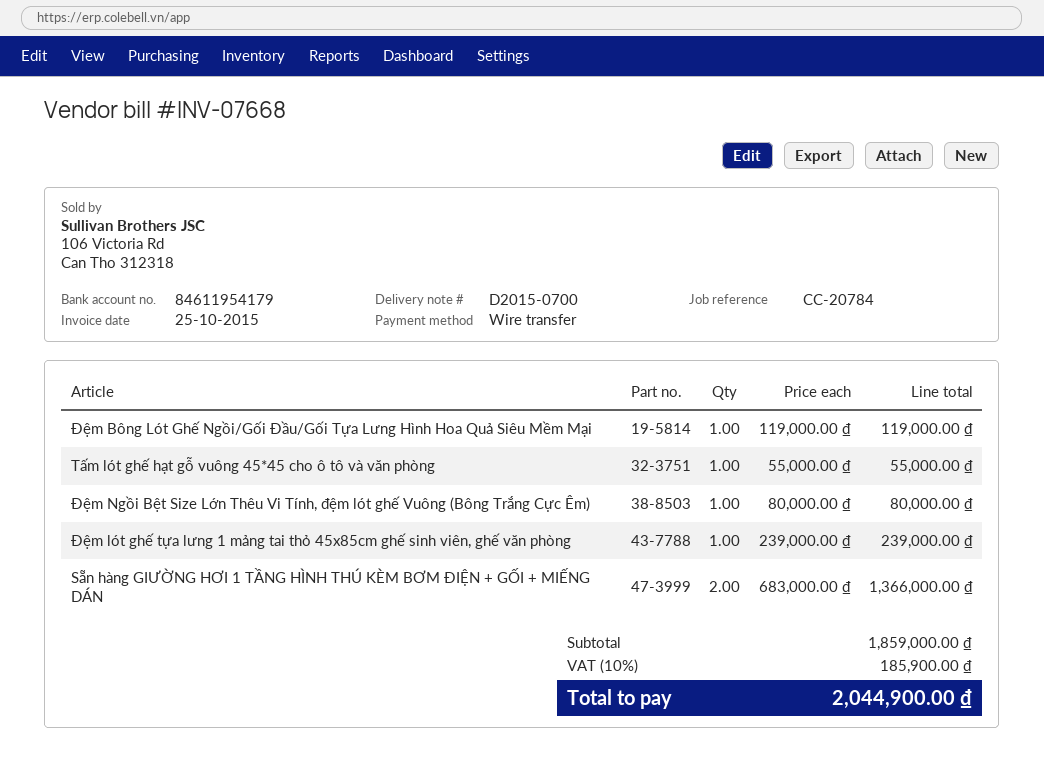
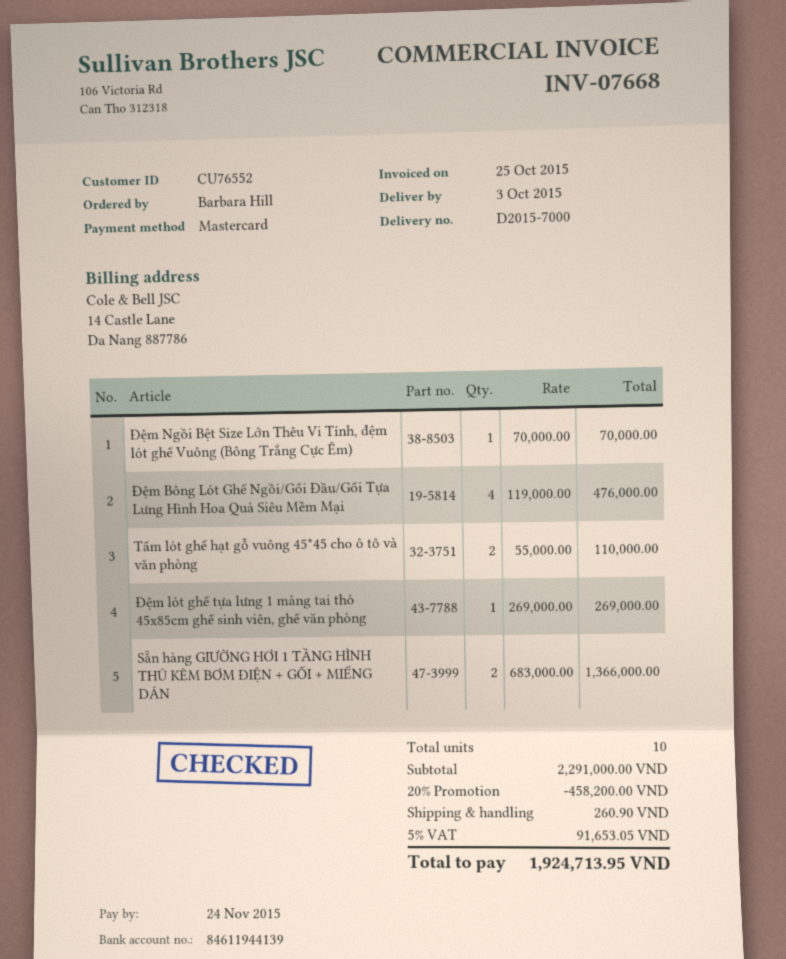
delivery note number: D2015-0700 -> D2015-7000
payment method: bank transfer -> Mastercard
bank account: 84611954179 -> 84611944139
Đệm Bông Lót Ghế Ngồi/Gối Đầu/Gối Tựa Lưng Hình Hoa Quả Siêu Mềm Mại: 1 x 119000.00 = 119000.00 -> 4 x 119000.00 = 476000.00
Tấm lót ghế hạt gỗ vuông 45*45 cho ô tô và văn phòng: 1 x 55000.00 = 55000.00 -> 2 x 55000.00 = 110000.00
Đệm Ngồi Bệt Size Lớn Thêu Vi Tính, đệm lót ghế Vuông (Bông Trắng Cực Êm): 1 x 80000.00 = 80000.00 -> 1 x 70000.00 = 70000.00
Đệm lót ghế tựa lưng 1 mảng tai thỏ 45x85cm ghế sinh viên, ghế văn phòng: 1 x 239000.00 = 239000.00 -> 1 x 269000.00 = 269000.00
subtotal: 1859000.00 -> 2291000.00
discount: none -> 20% = 458200.00
shipping: none -> 260.90
tax: 10% = 185900.00 -> 5% = 91653.05
total: 2044900.00 -> 1924713.95

